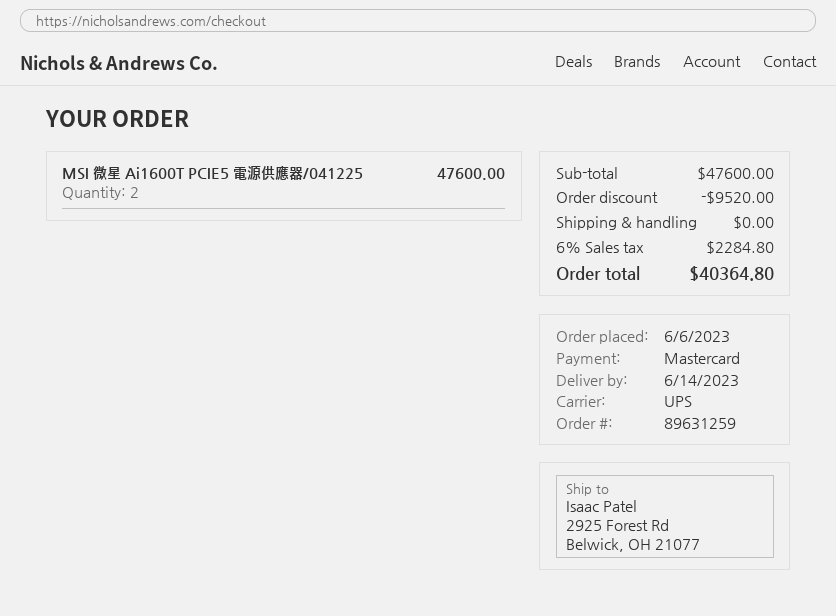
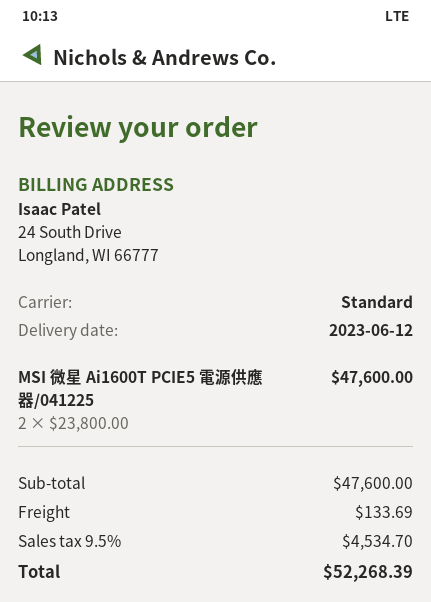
delivery date: 2023-06-14 -> 2023-06-12
shipping method: UPS -> standard
discount: 9520.00 -> none
shipping: 0.00 -> 133.69
tax: 6% = 2284.80 -> 9.5% = 4534.70
total: 40364.80 -> 52268.39

